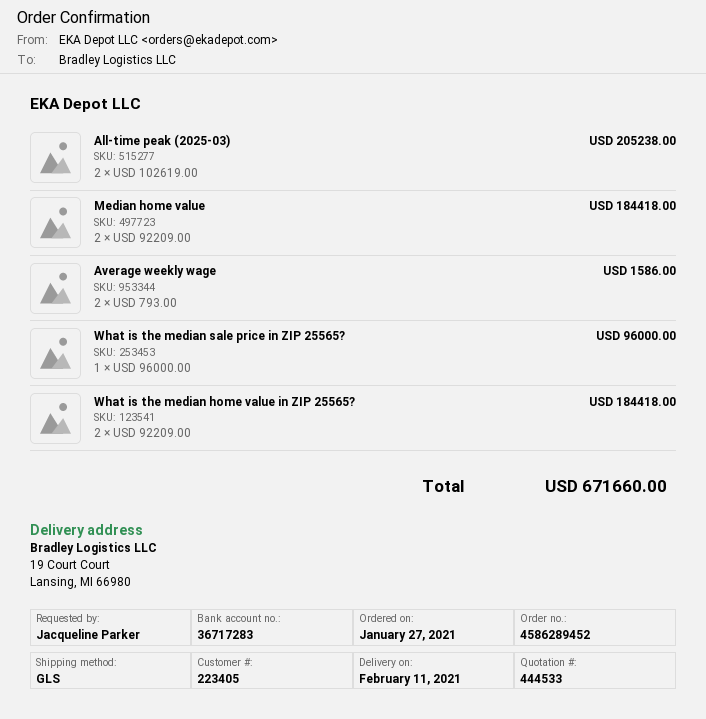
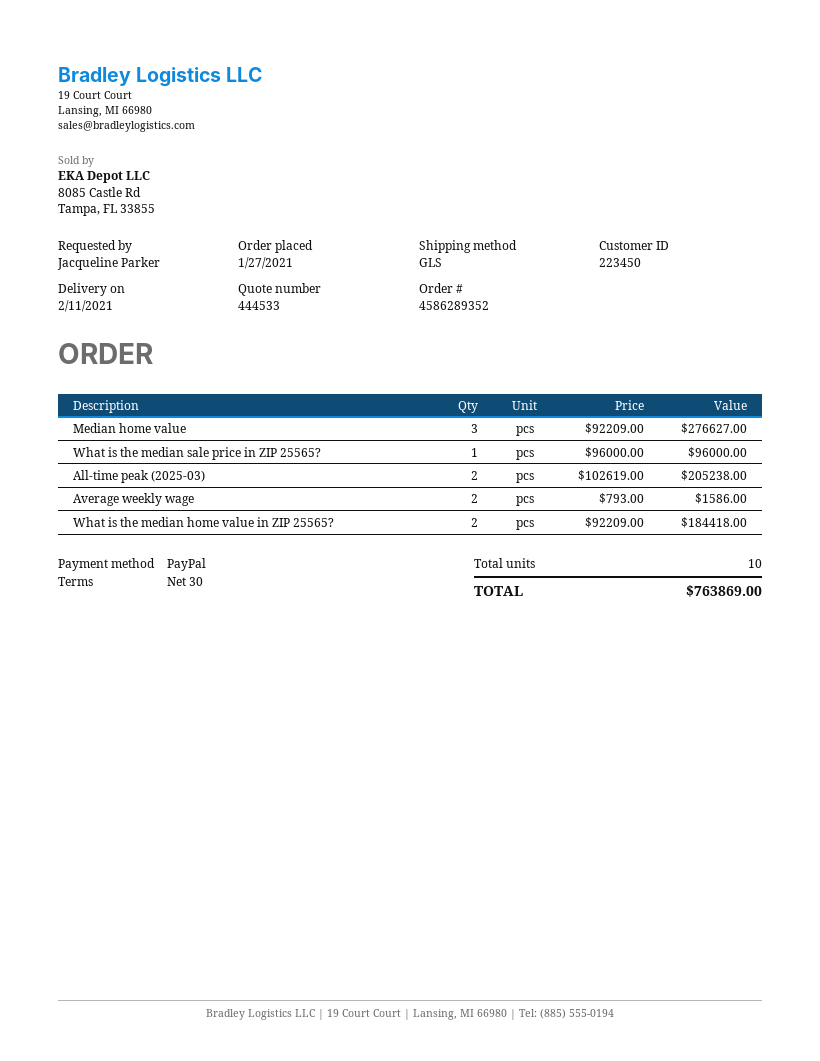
order number: 4586289452 -> 4586289352
customer number: 223405 -> 223450
Median home value: 2 x 92209.00 = 184418.00 -> 3 x 92209.00 = 276627.00
total: 671660.00 -> 763869.00

